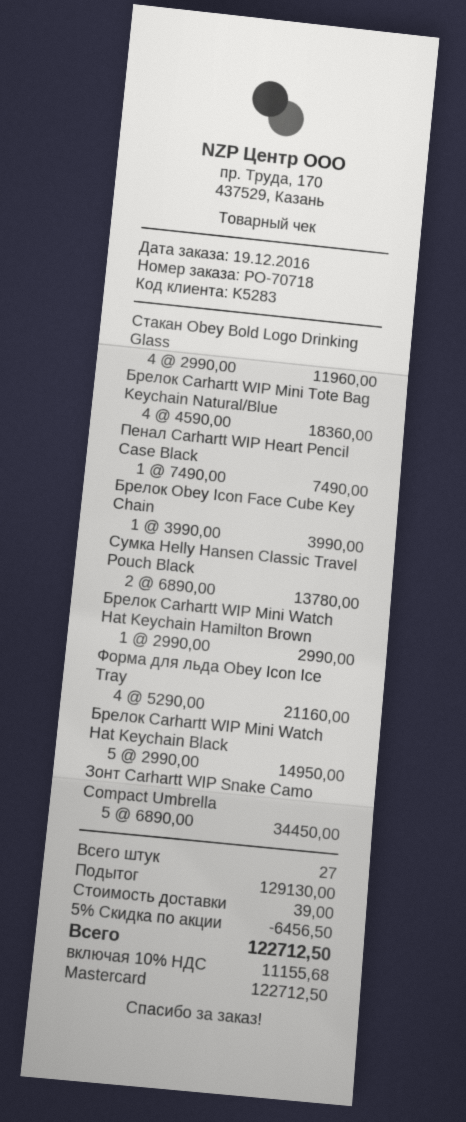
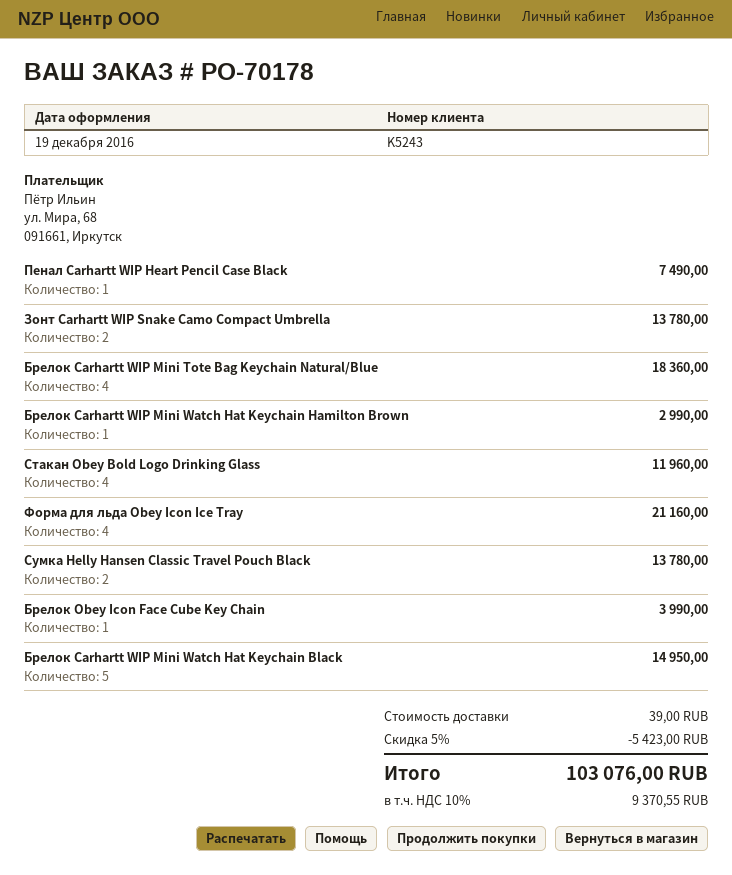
order number: PO-70718 -> PO-70178
customer number: K5283 -> K5243
Зонт Carhartt WIP Snake Camo Compact Umbrella: 5 for 34450.00 -> 2 for 13780.00
discount: 5% = 6456.50 -> 5% = 5423.00
tax: 10% = 11155.68 -> 10% = 9370.55
total: 122712.50 -> 103076.00

